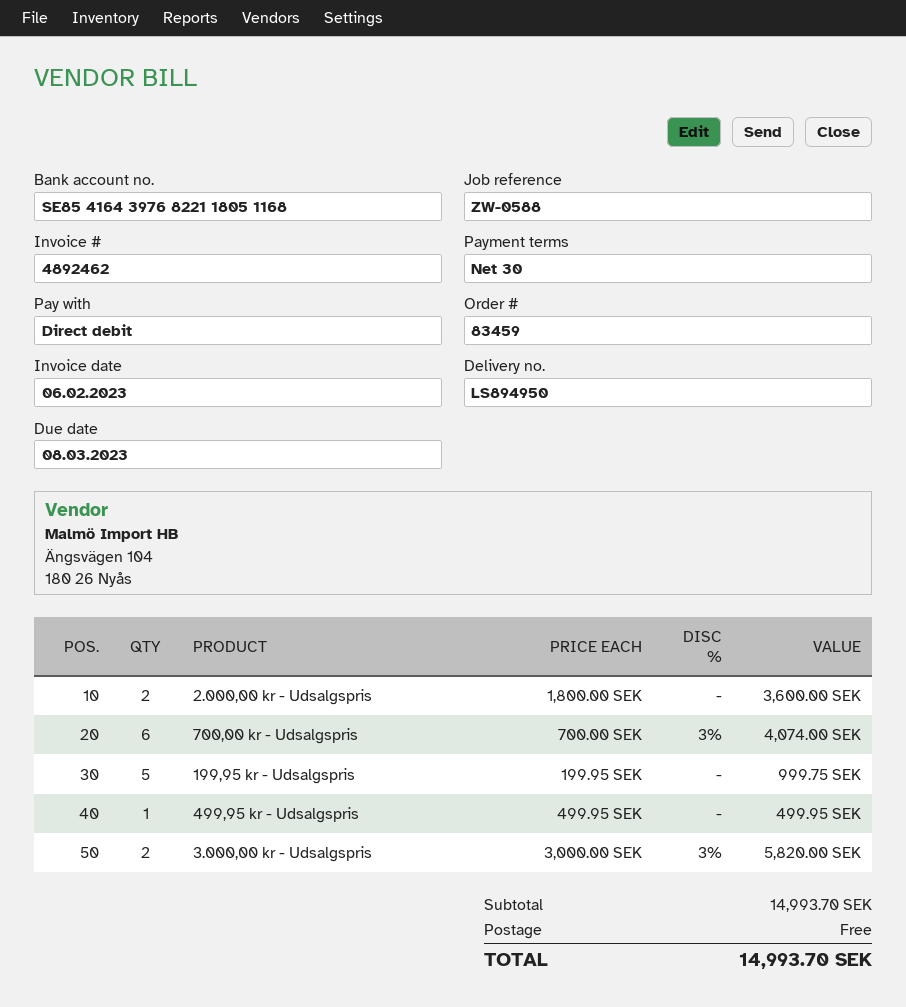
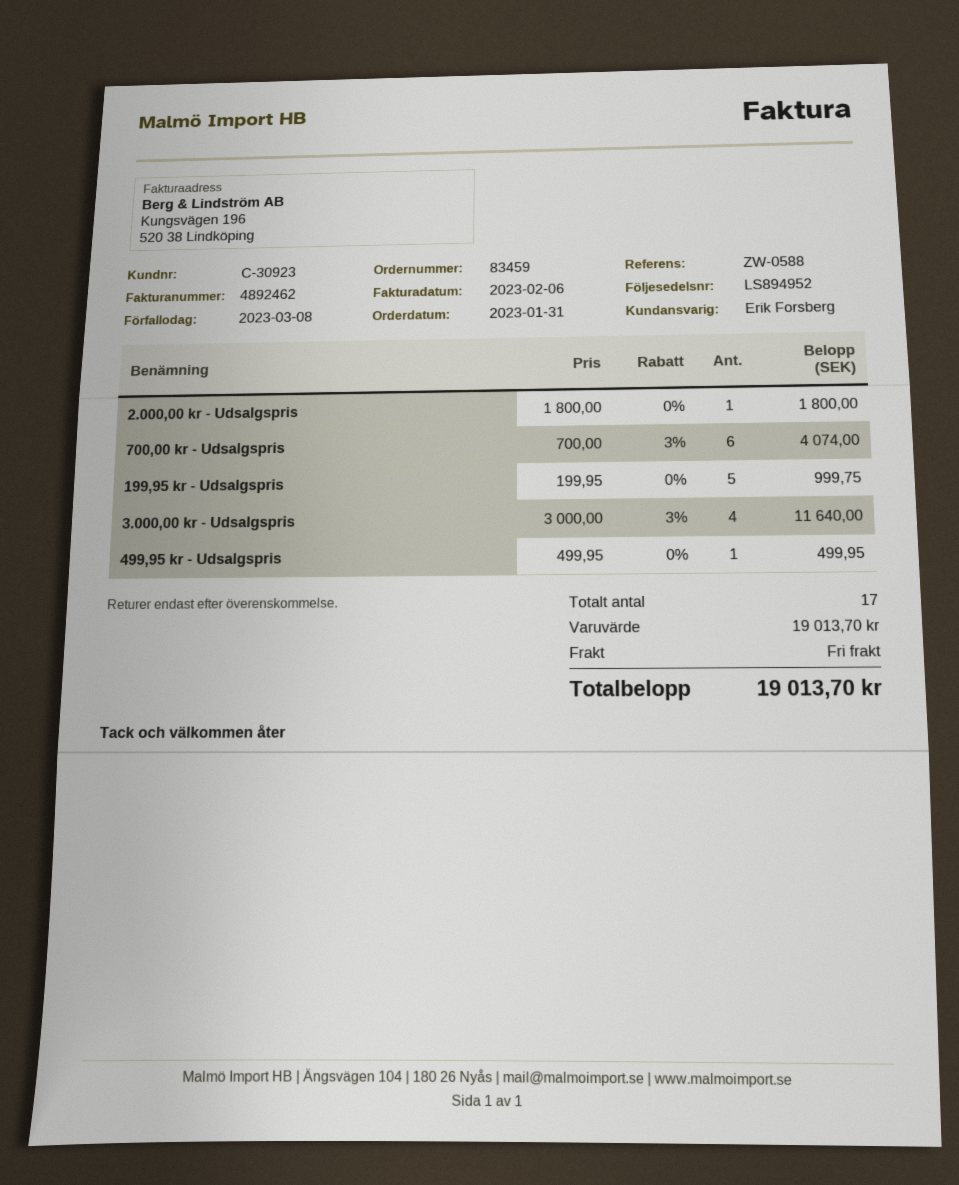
delivery note number: LS894950 -> LS894952
2.000,00 kr - Udsalgspris: 2 x 1800.00 = 3600.00 -> 1 x 1800.00 = 1800.00
3.000,00 kr - Udsalgspris: 2 x 3000.00 - 3% = 5820.00 -> 4 x 3000.00 - 3% = 11640.00
subtotal: 14993.70 -> 19013.70
total: 14993.70 -> 19013.70

